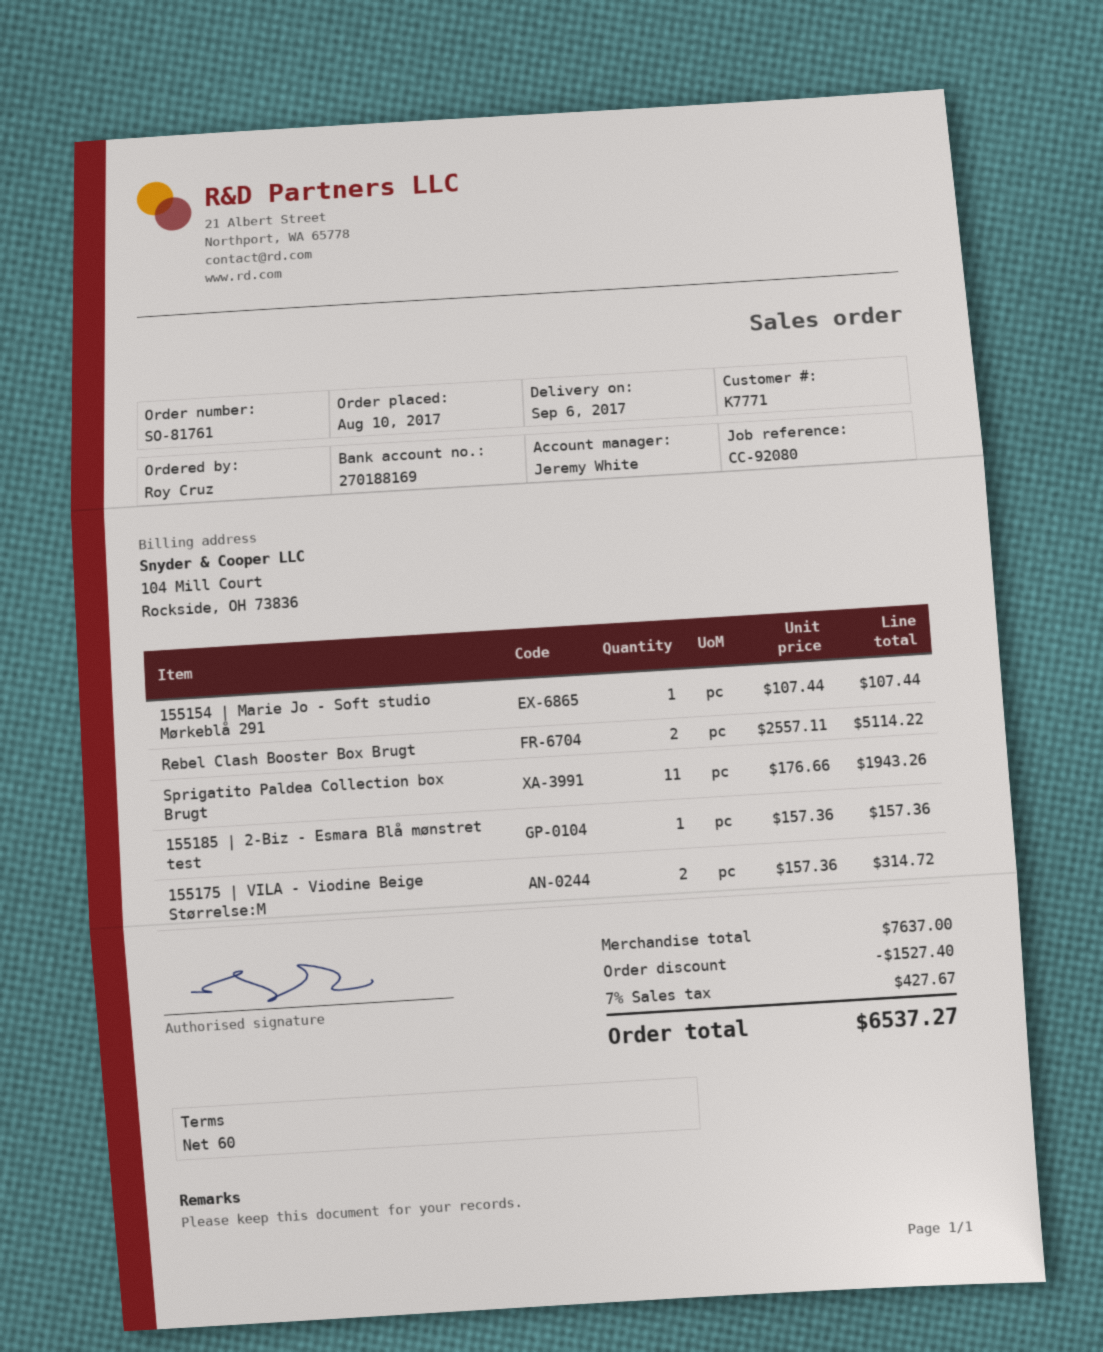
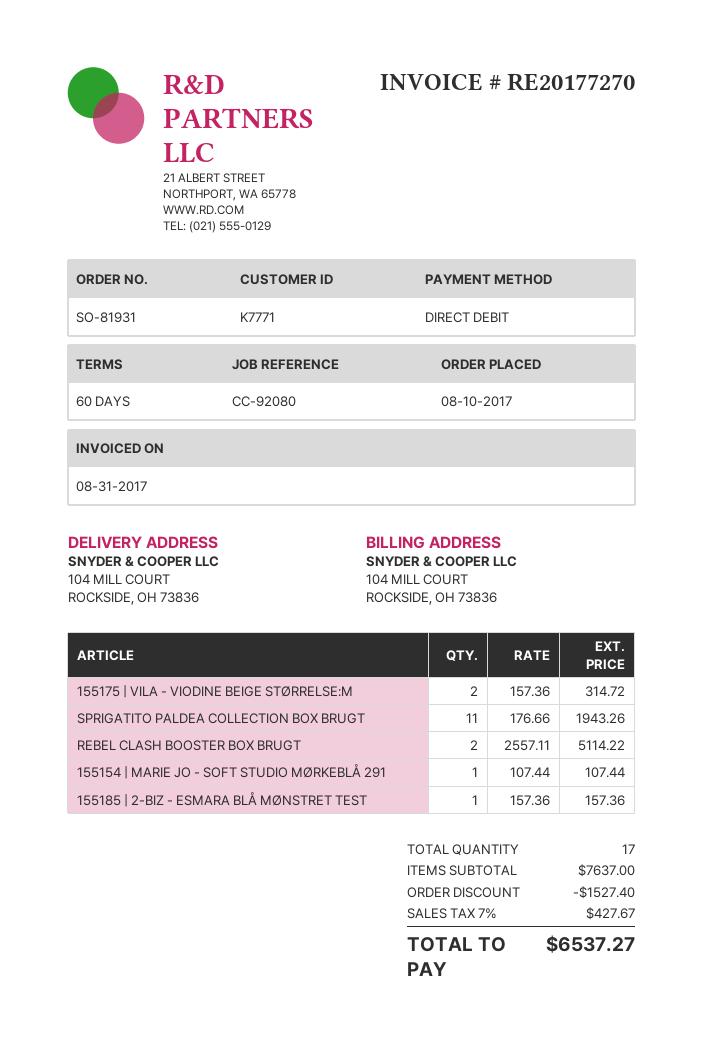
order number: SO-81761 -> SO-81931

